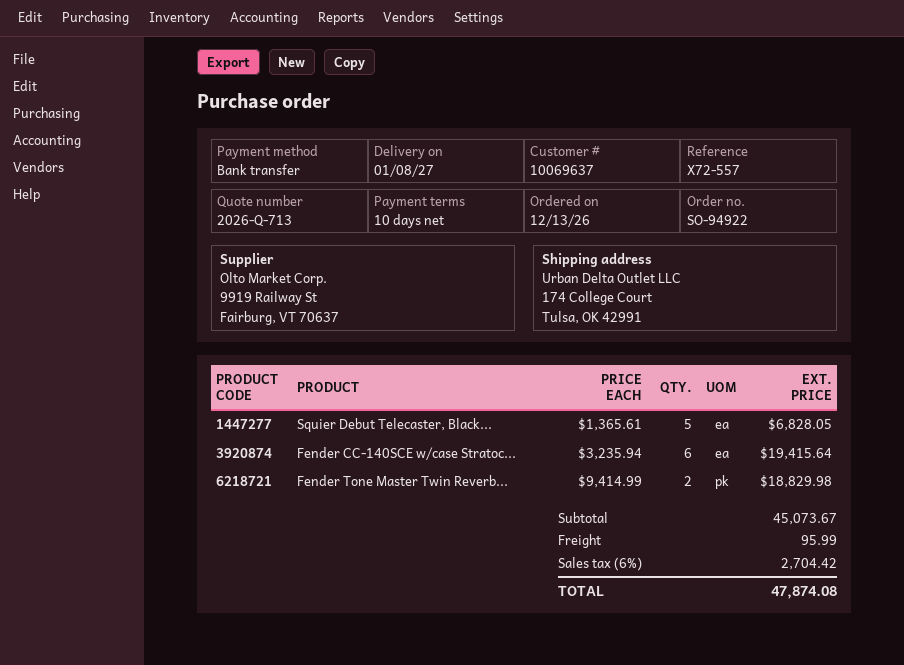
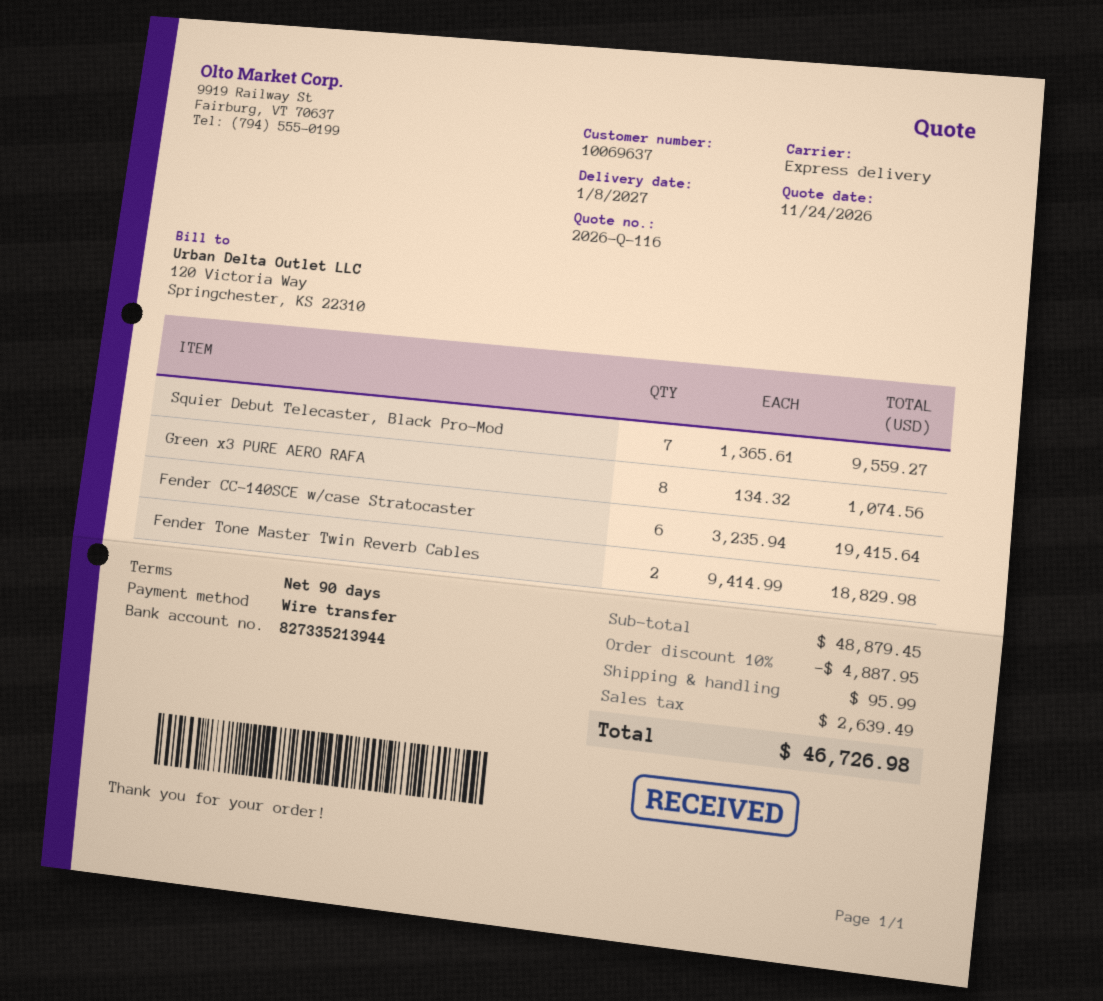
quote number: 2026-Q-713 -> 2026-Q-116
payment terms: 10 days -> 90 days
Squier Debut Telecaster, Black...: 5 x 1365.61 = 6828.05 -> 7 x 1365.61 = 9559.27
Green x3 PURE AERO RAFA: none -> 8 x 134.32 = 1074.56
subtotal: 45073.67 -> 48879.45
discount: none -> 10% = 4887.95
tax: 2704.42 -> 2639.49
total: 47874.08 -> 46726.98

